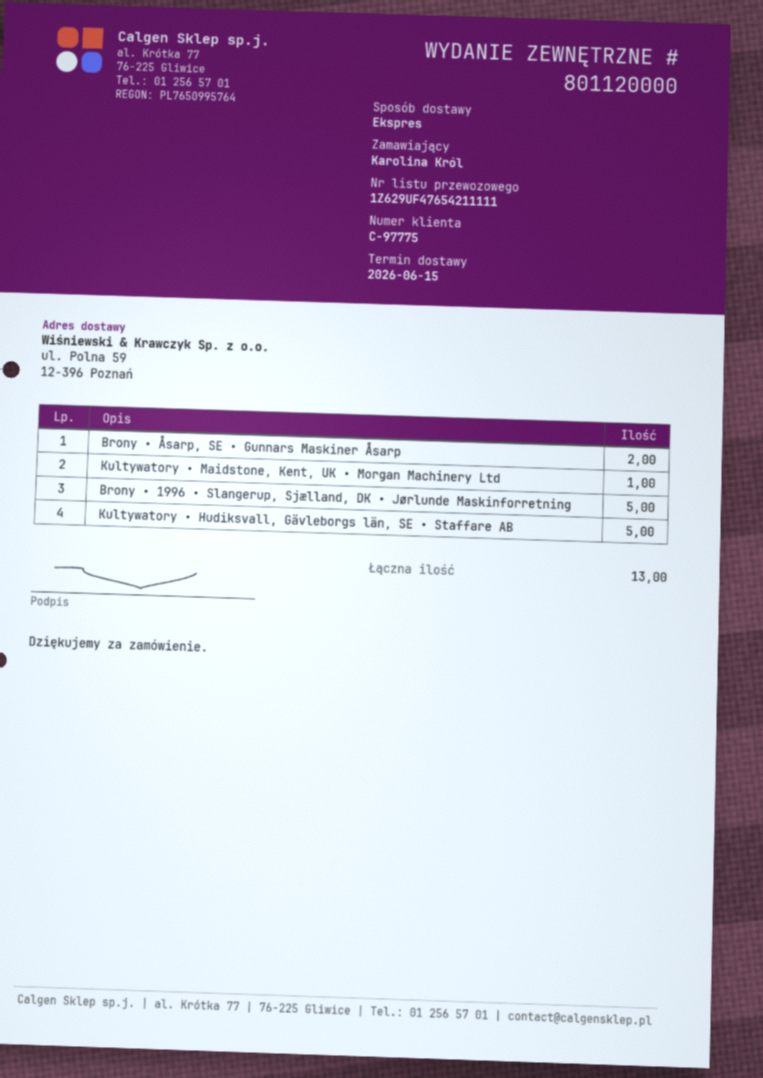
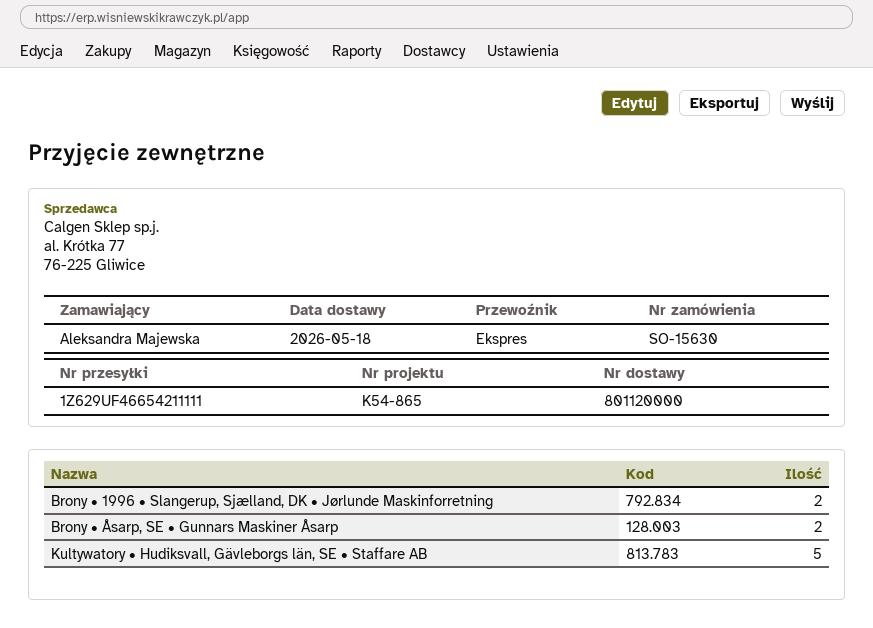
delivery date: 2026-06-15 -> 2026-05-18
ordered by: Karolina Król -> Aleksandra Majewska
tracking number: 1Z629UF47654211111 -> 1Z629UF46654211111
Kultywatory • Maidstone, Kent, UK • Morgan Machinery Ltd: 1 -> none
Brony • 1996 • Slangerup, Sjælland, DK • Jørlunde Maskinforretning: 5 -> 2

